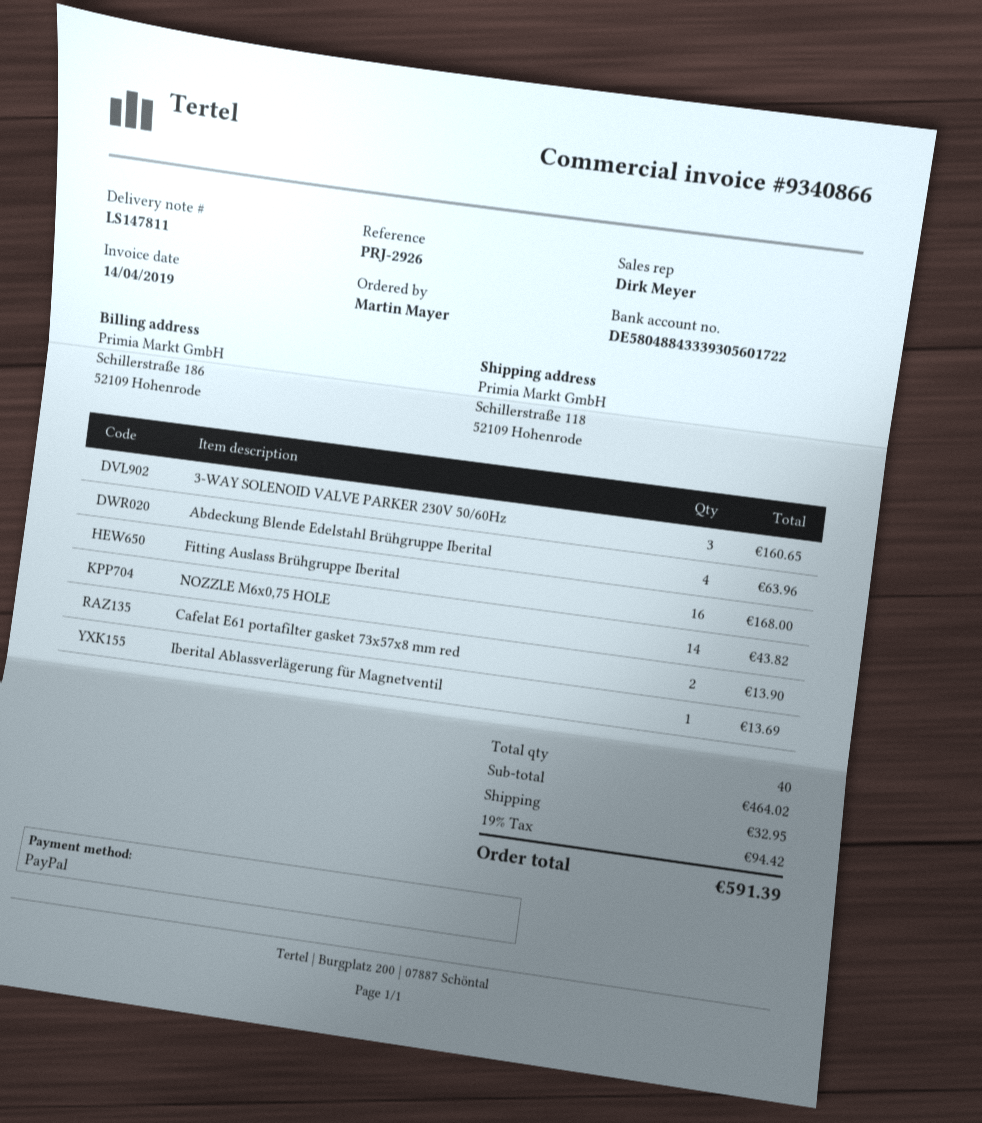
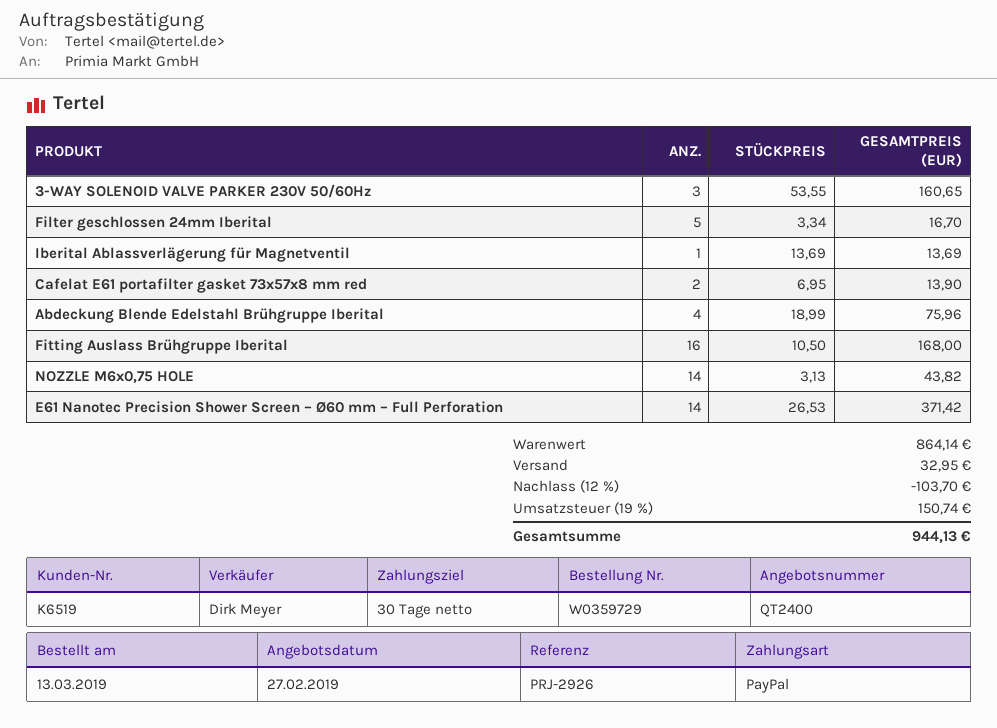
Abdeckung Blende Edelstahl Brühgruppe Iberital: 4 for 63.96 -> 4 for 75.96
Filter geschlossen 24mm Iberital: none -> 5 for 16.70
E61 Nanotec Precision Shower Screen – Ø60 mm – Full Perforation: none -> 14 for 371.42
subtotal: 464.02 -> 864.14
discount: none -> 12% = 103.70
tax: 19% = 94.42 -> 19% = 150.74
total: 591.39 -> 944.13

